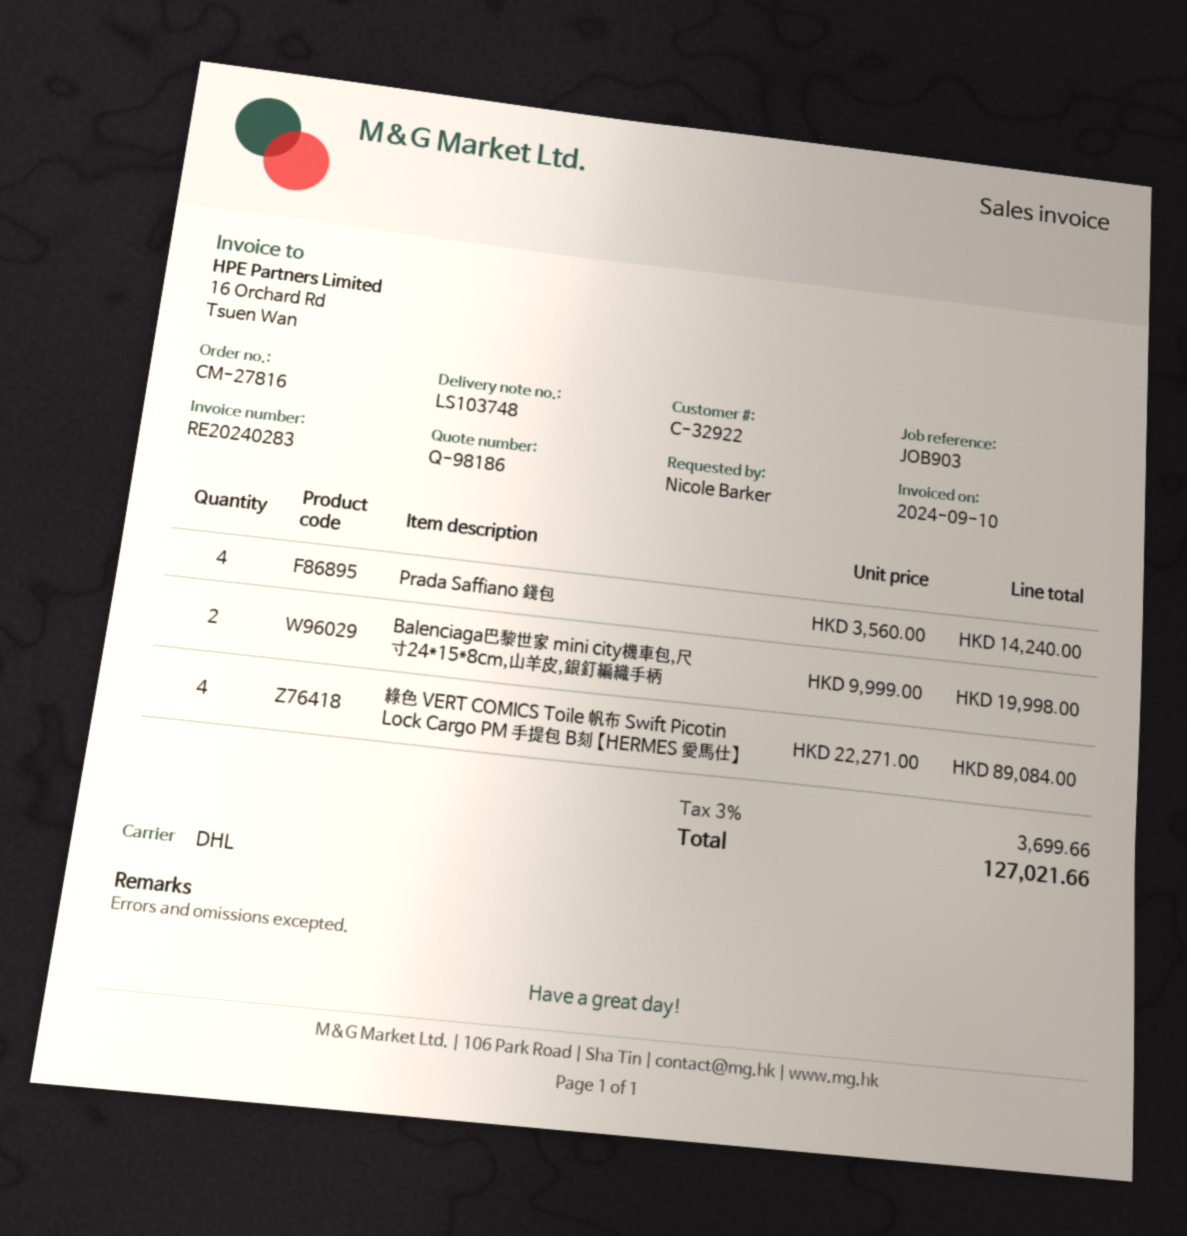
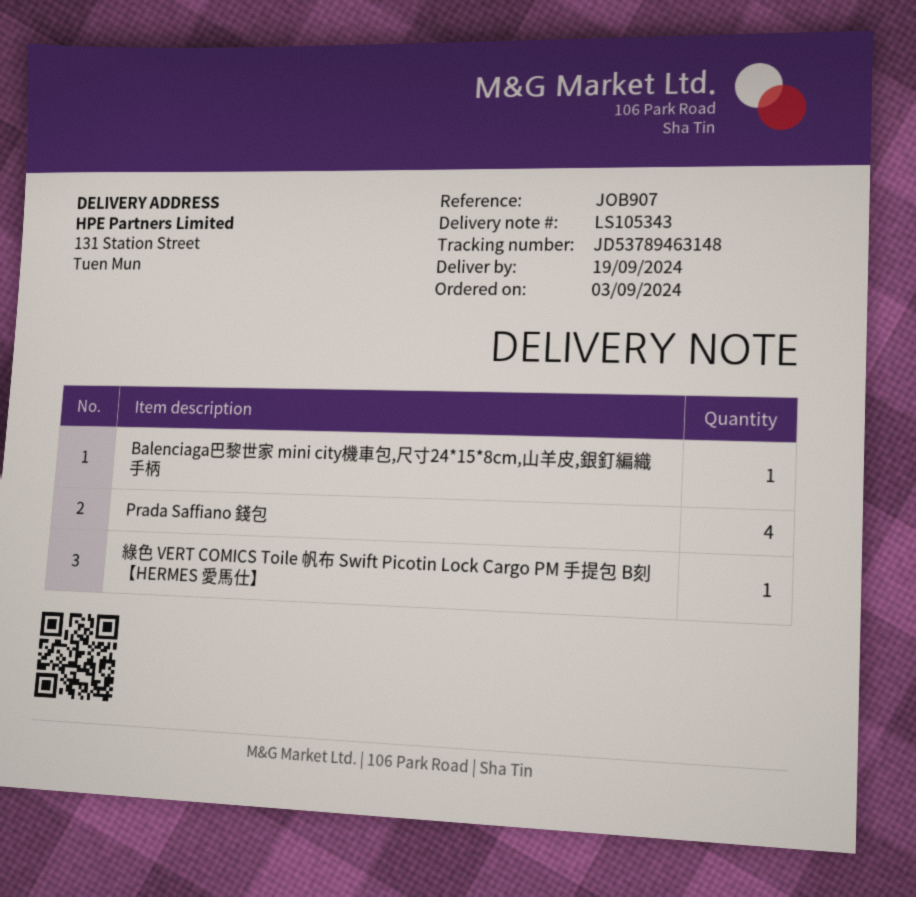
delivery note number: LS103748 -> LS105343
reference: JOB903 -> JOB907
Balenciaga巴黎世家 mini city機車包,尺寸24*15*8cm,山羊皮,銀釘編織手柄: 2 -> 1
綠色 VERT COMICS Toile 帆布 Swift Picotin Lock Cargo PM 手提包 B刻 【HERMES 愛馬仕】: 4 -> 1

